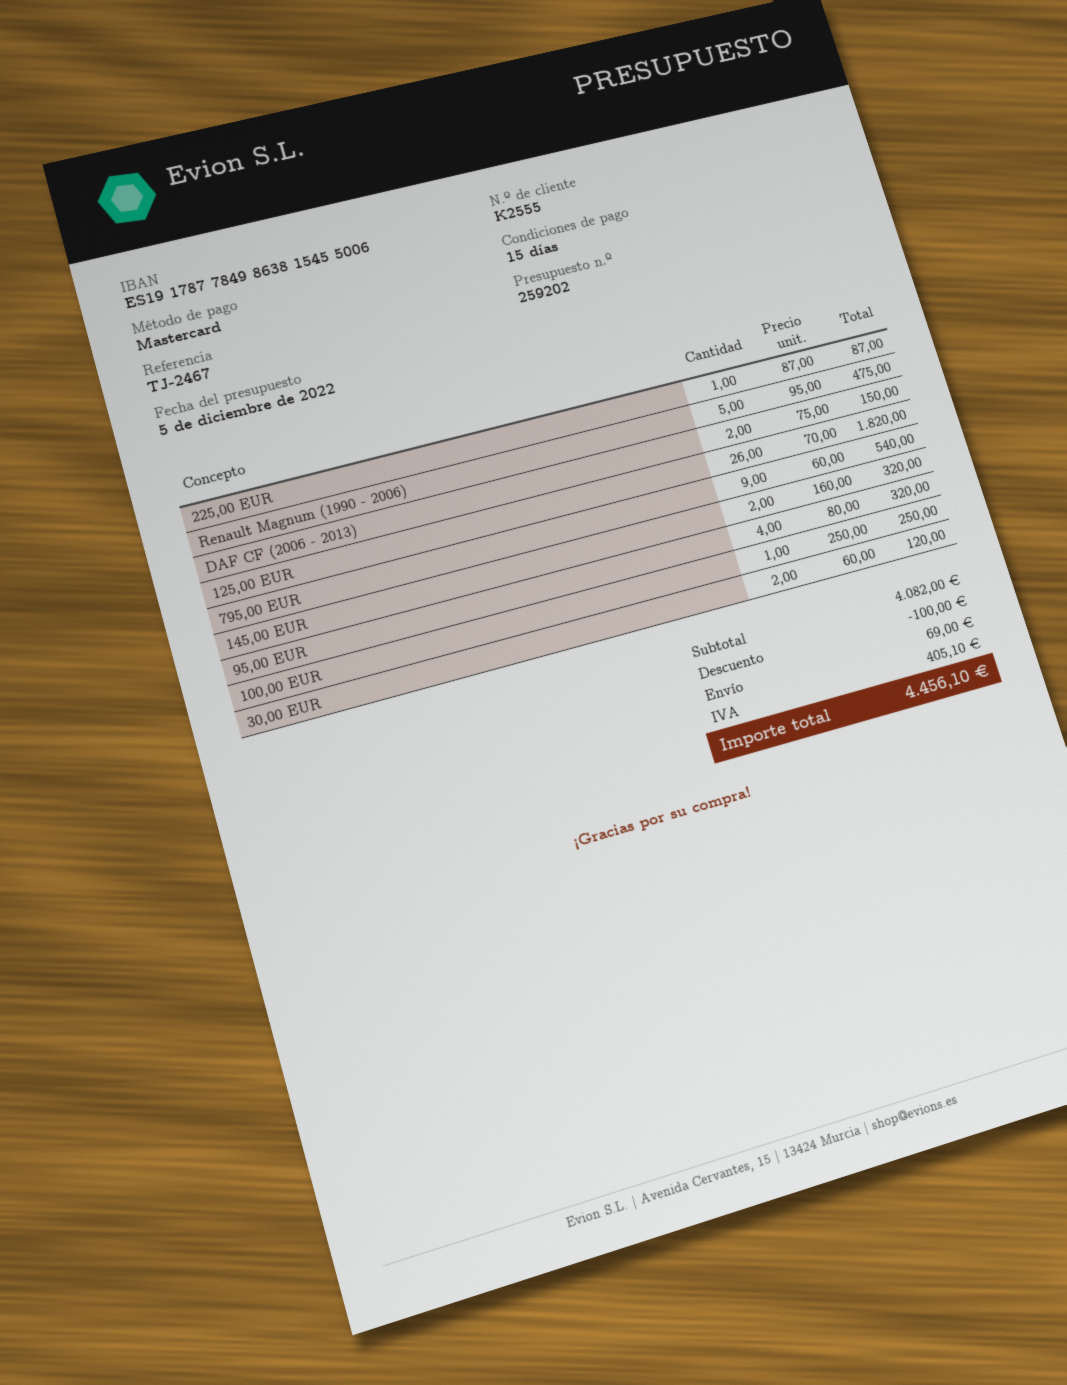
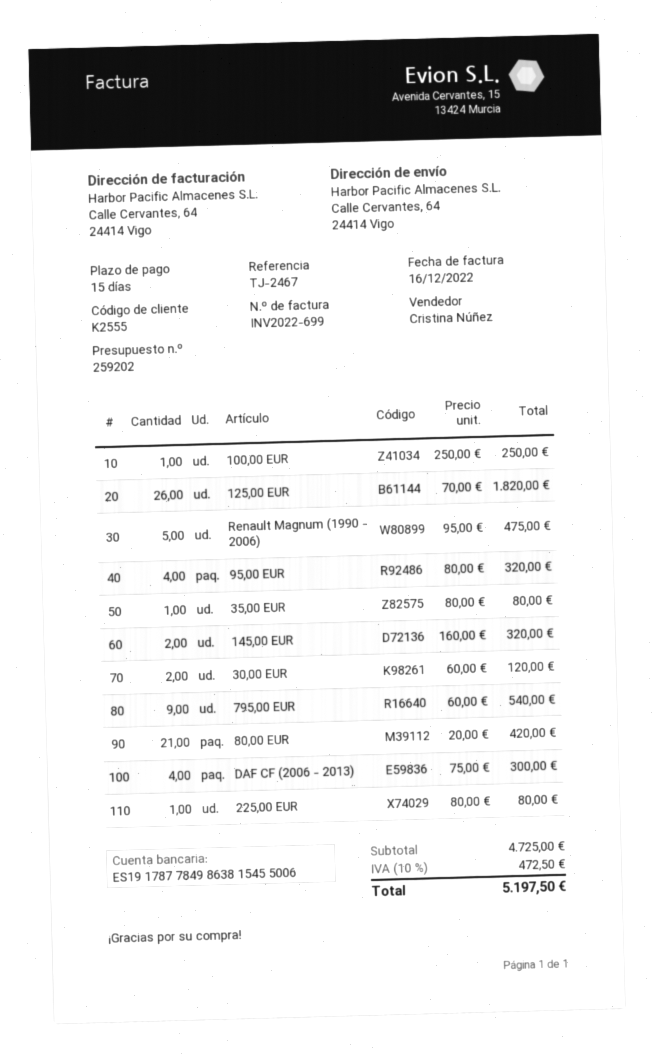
225,00 EUR: 1 x 87.00 = 87.00 -> 1 x 80.00 = 80.00
DAF CF (2006 - 2013): 2 x 75.00 = 150.00 -> 4 x 75.00 = 300.00
35,00 EUR: none -> 1 x 80.00 = 80.00
80,00 EUR: none -> 21 x 20.00 = 420.00
subtotal: 4082.00 -> 4725.00
discount: 100.00 -> none
shipping: 69.00 -> none
tax: 405.10 -> 472.50
total: 4456.10 -> 5197.50

